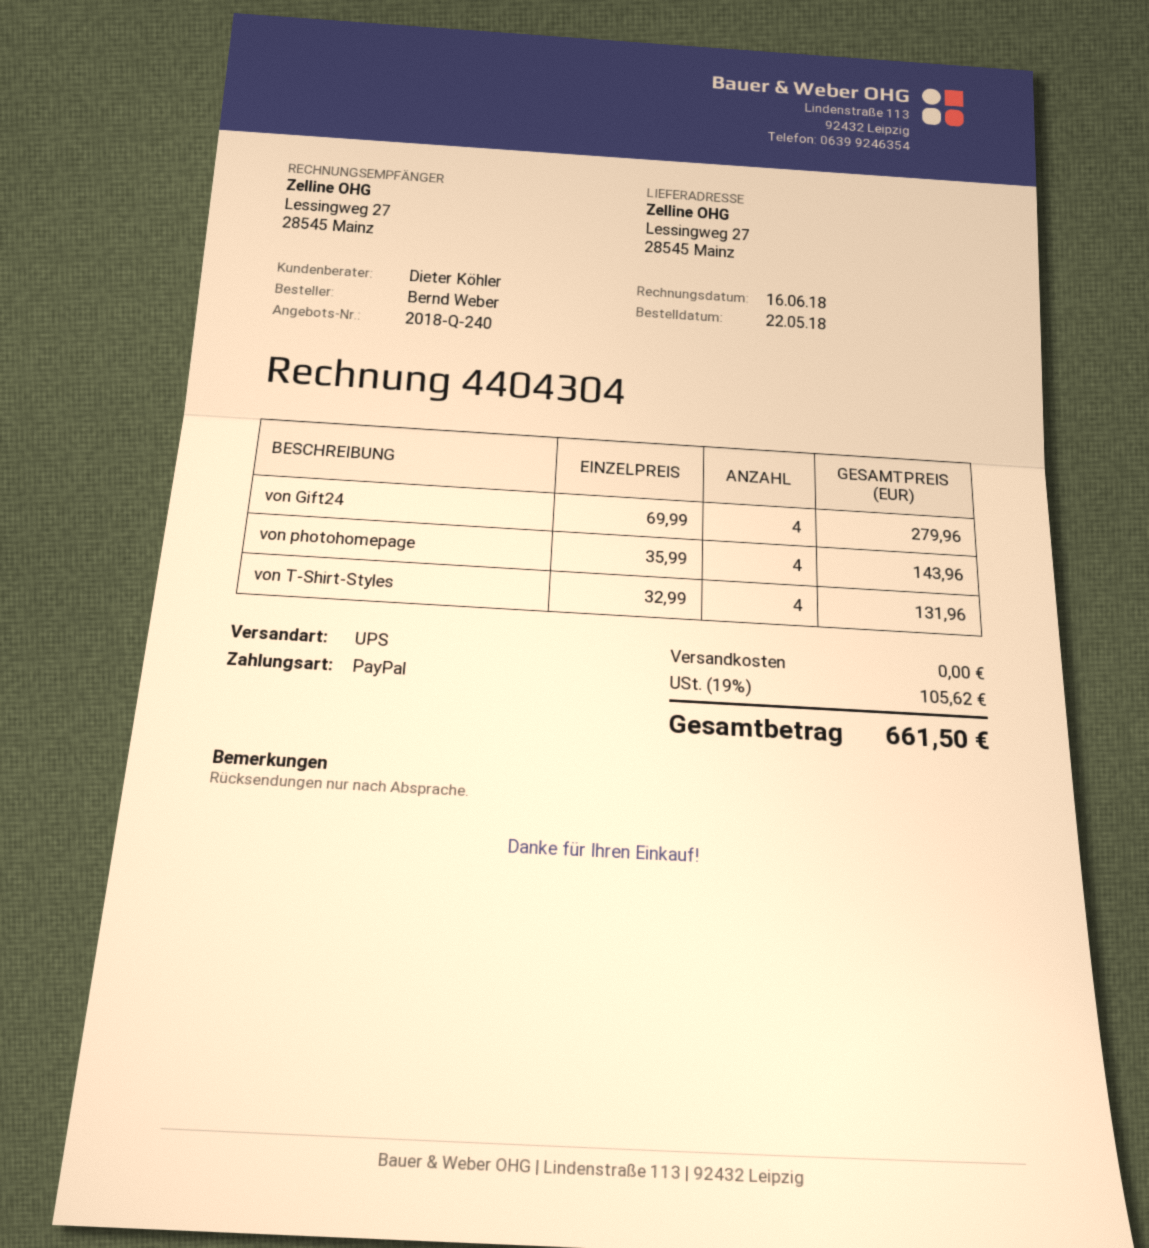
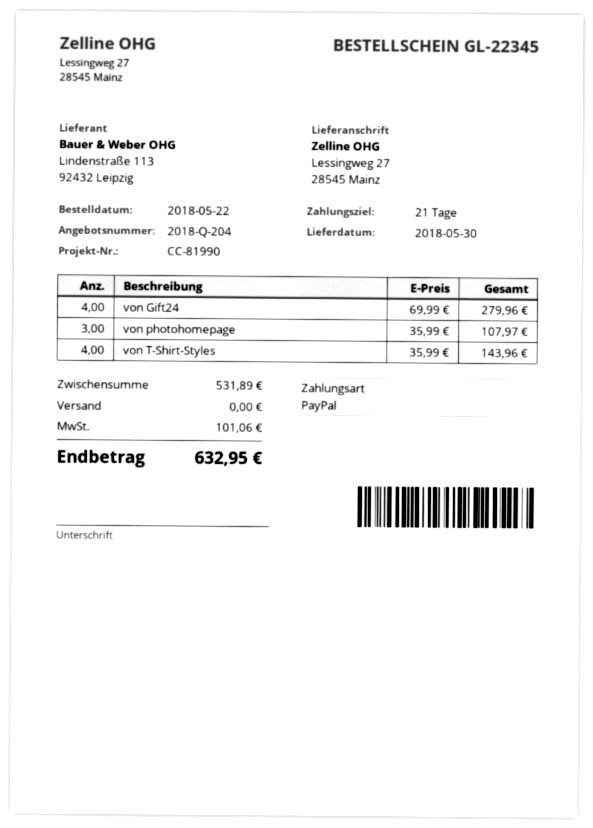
quote number: 2018-Q-240 -> 2018-Q-204
von photohomepage: 4 x 35.99 = 143.96 -> 3 x 35.99 = 107.97
von T-Shirt-Styles: 4 x 32.99 = 131.96 -> 4 x 35.99 = 143.96
tax: 105.62 -> 101.06
total: 661.50 -> 632.95

